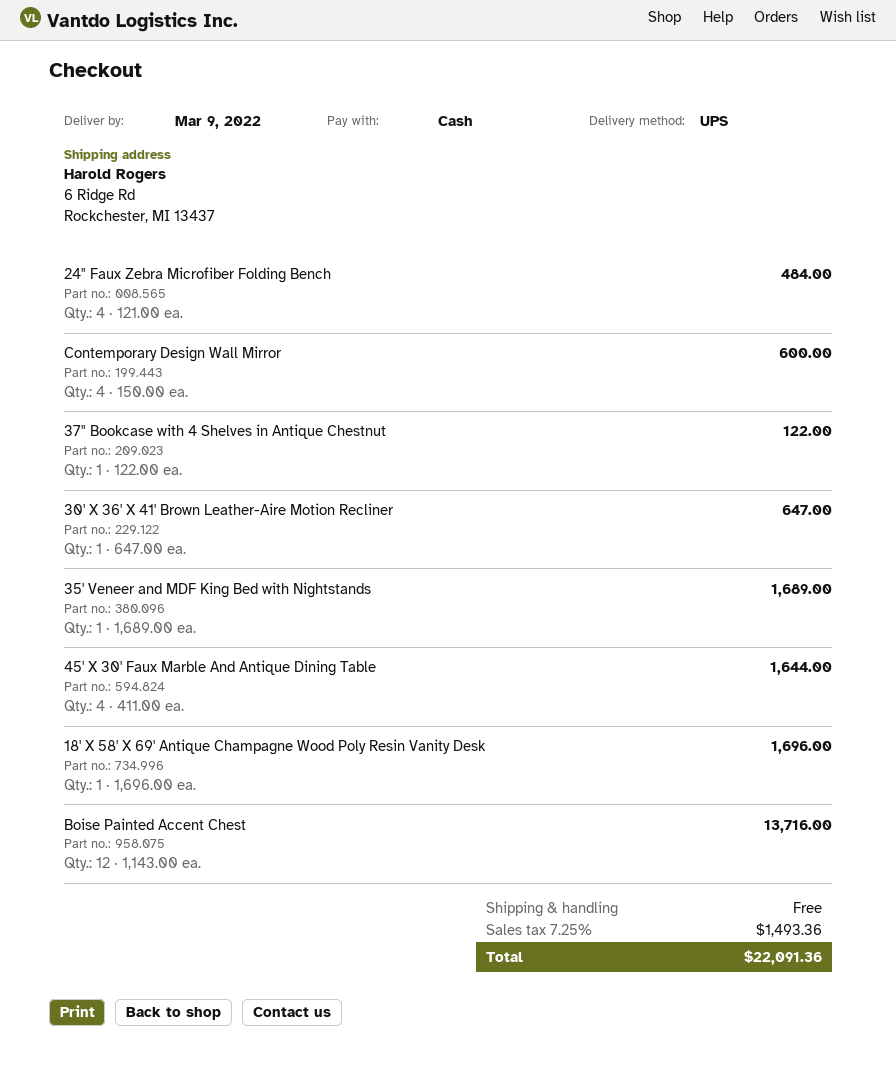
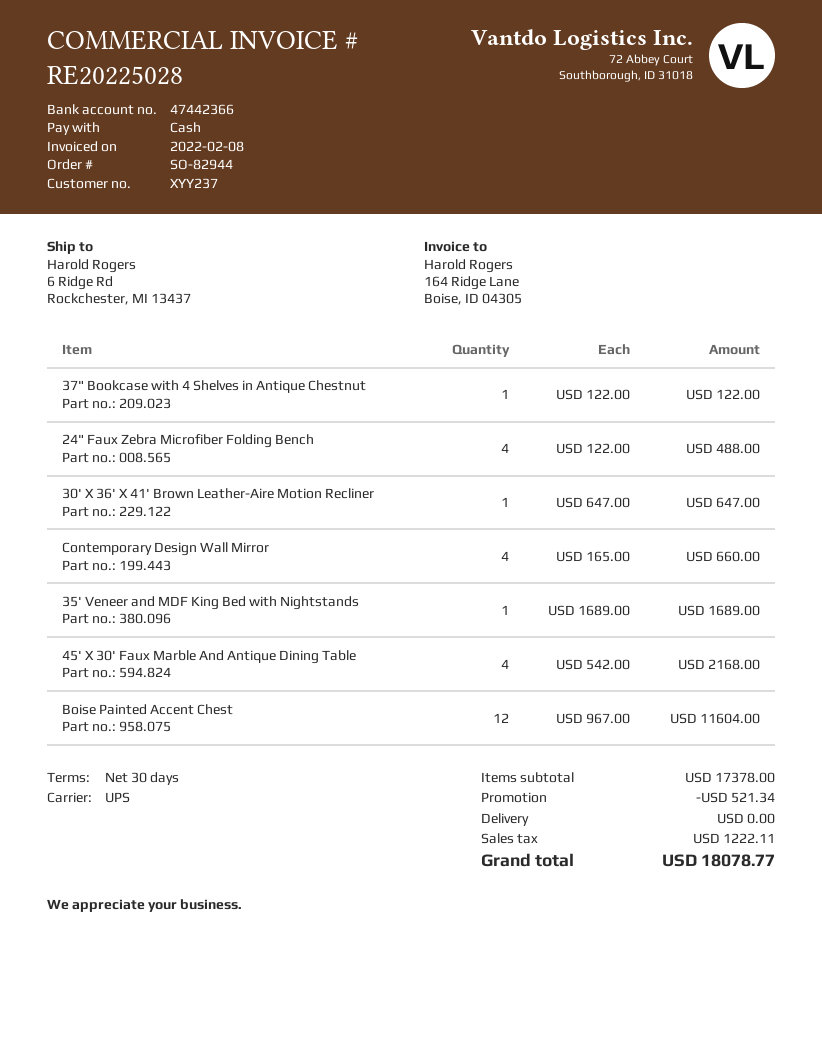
24" Faux Zebra Microfiber Folding Bench: 4 x 121.00 = 484.00 -> 4 x 122.00 = 488.00
Contemporary Design Wall Mirror: 4 x 150.00 = 600.00 -> 4 x 165.00 = 660.00
45' X 30' Faux Marble And Antique Dining Table: 4 x 411.00 = 1644.00 -> 4 x 542.00 = 2168.00
18' X 58' X 69' Antique Champagne Wood Poly Resin Vanity Desk: 1 x 1696.00 = 1696.00 -> none
Boise Painted Accent Chest: 12 x 1143.00 = 13716.00 -> 12 x 967.00 = 11604.00
discount: none -> 521.34
tax: 1493.36 -> 1222.11
total: 22091.36 -> 18078.77

